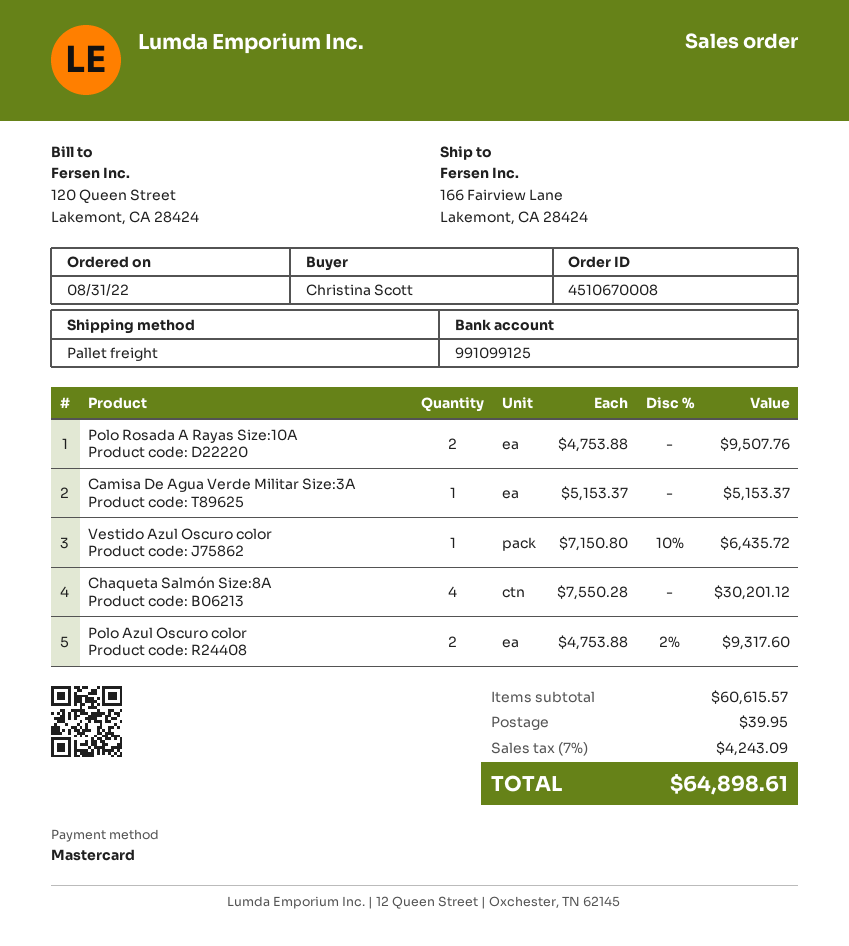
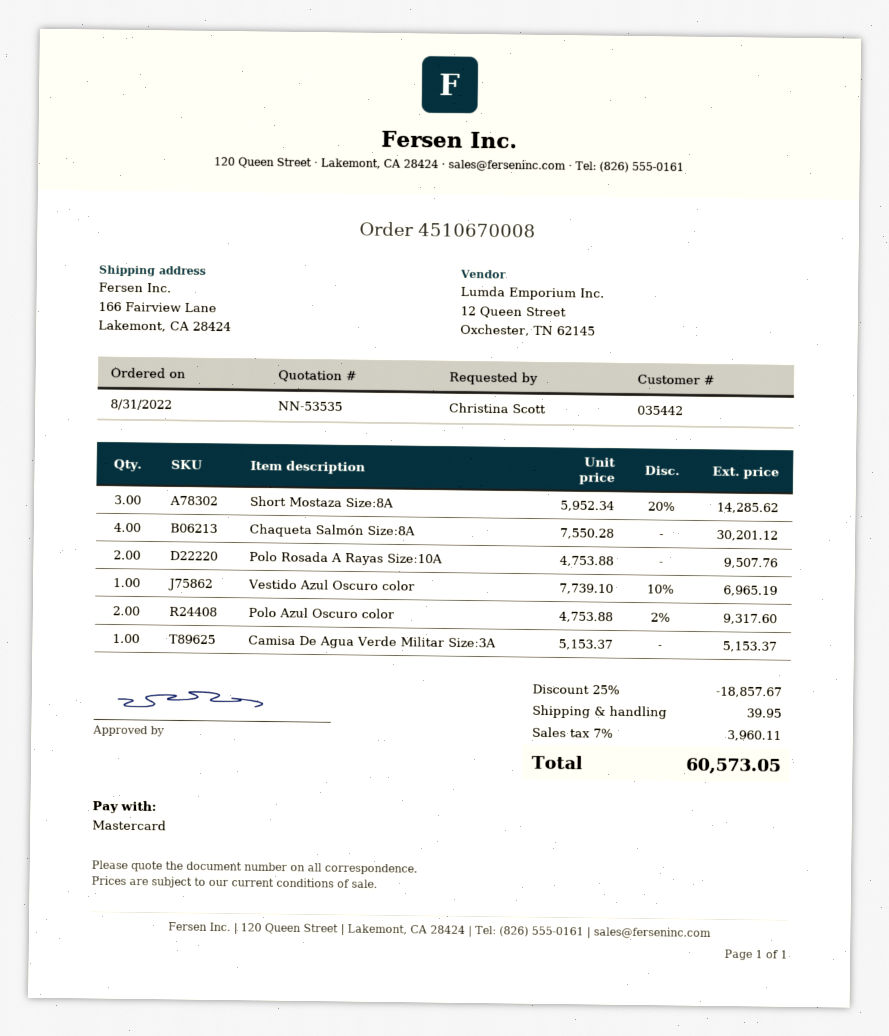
Vestido Azul Oscuro color: 1 x 7150.80 - 10% = 6435.72 -> 1 x 7739.10 - 10% = 6965.19
Short Mostaza Size:8A: none -> 3 x 5952.34 - 20% = 14285.62
discount: none -> 25% = 18857.67
tax: 7% = 4243.09 -> 7% = 3960.11
total: 64898.61 -> 60573.05

